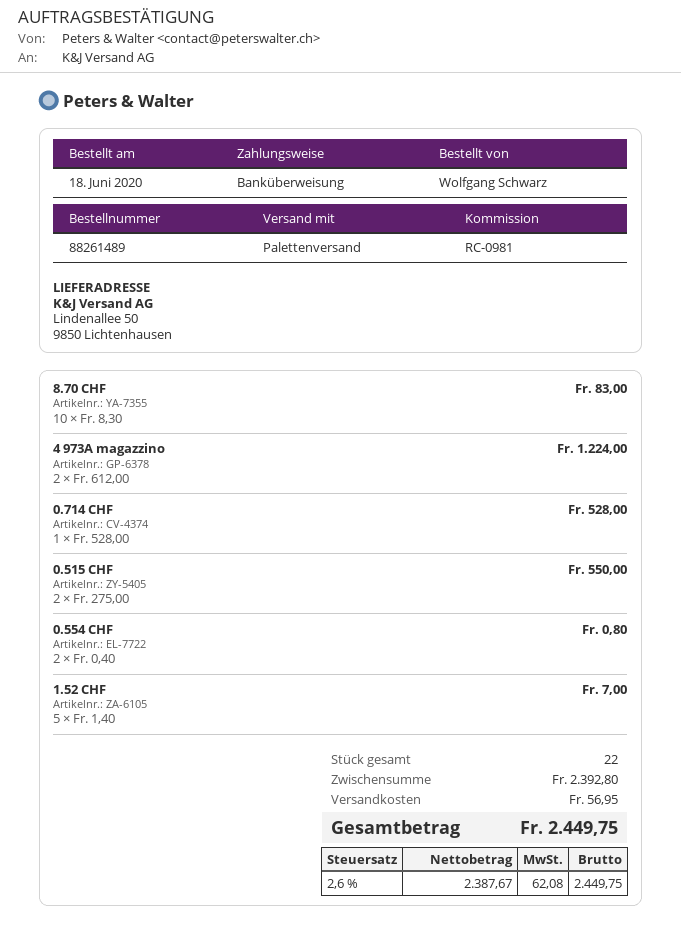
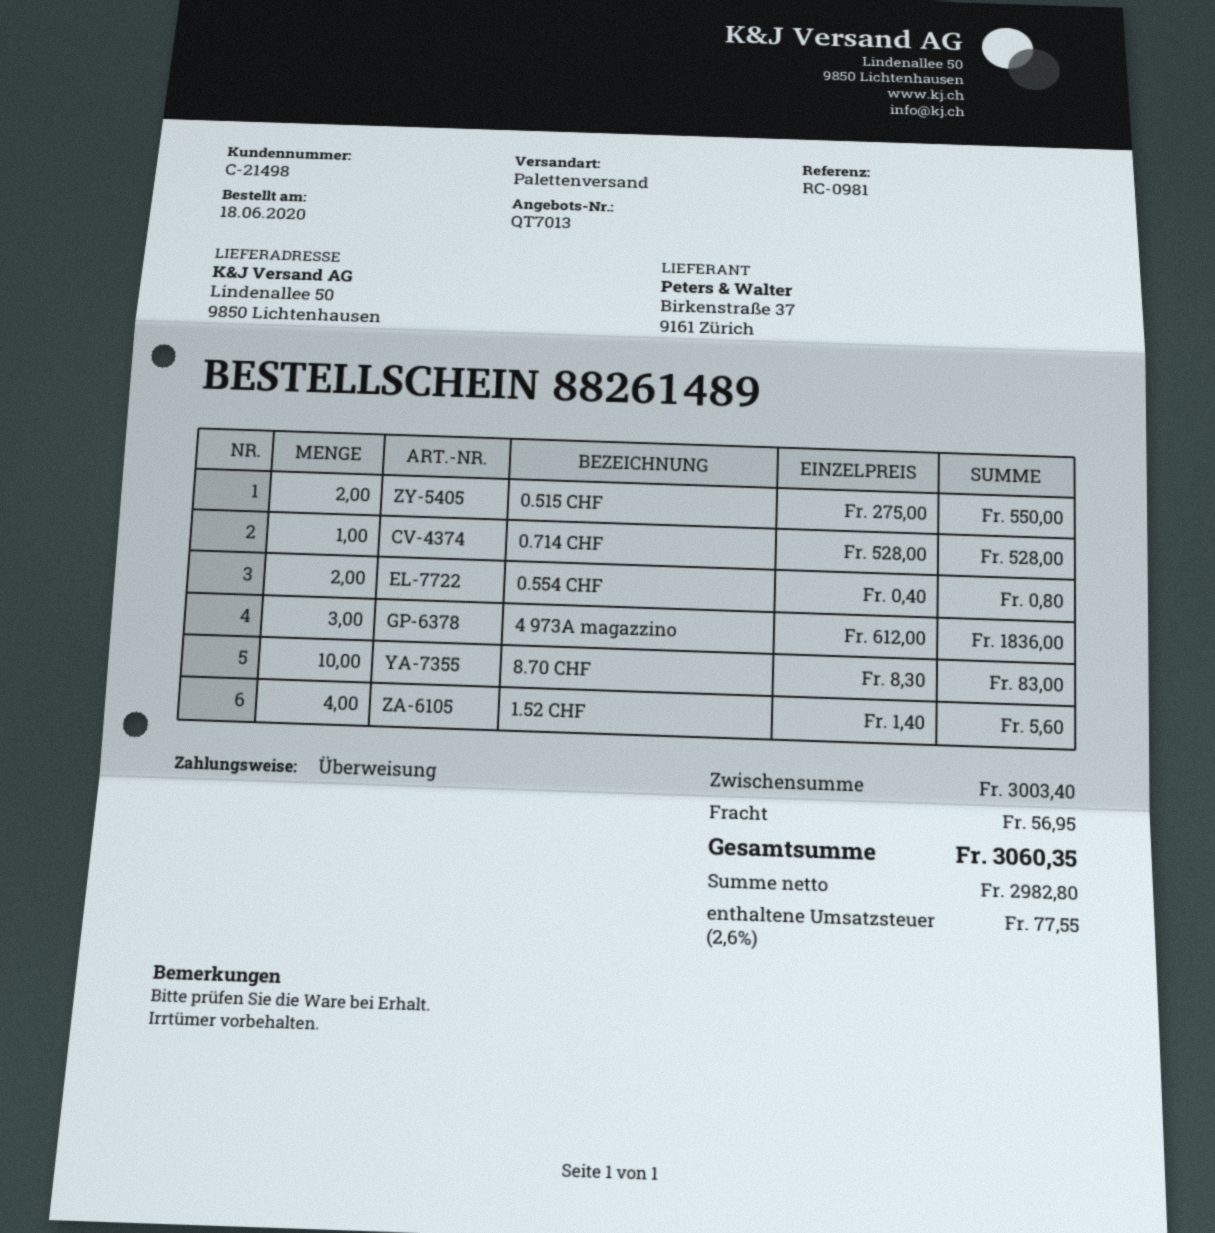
4 973A magazzino: 2 x 612.00 = 1224.00 -> 3 x 612.00 = 1836.00
1.52 CHF: 5 x 1.40 = 7.00 -> 4 x 1.40 = 5.60
subtotal: 2392.80 -> 3003.40
net: 2387.67 -> 2982.80
tax: 2.6% = 62.08 -> 2.6% = 77.55
total: 2449.75 -> 3060.35

